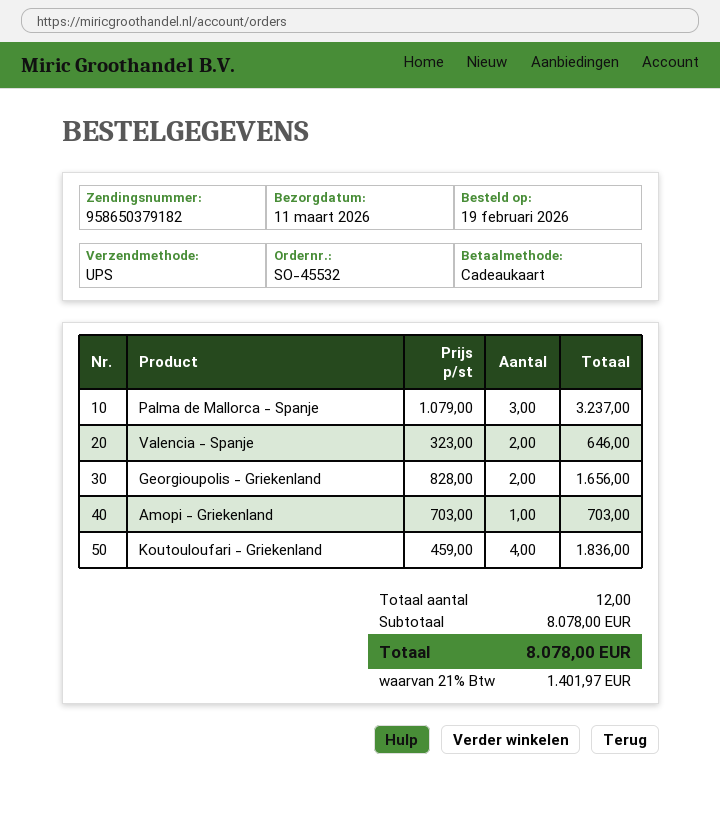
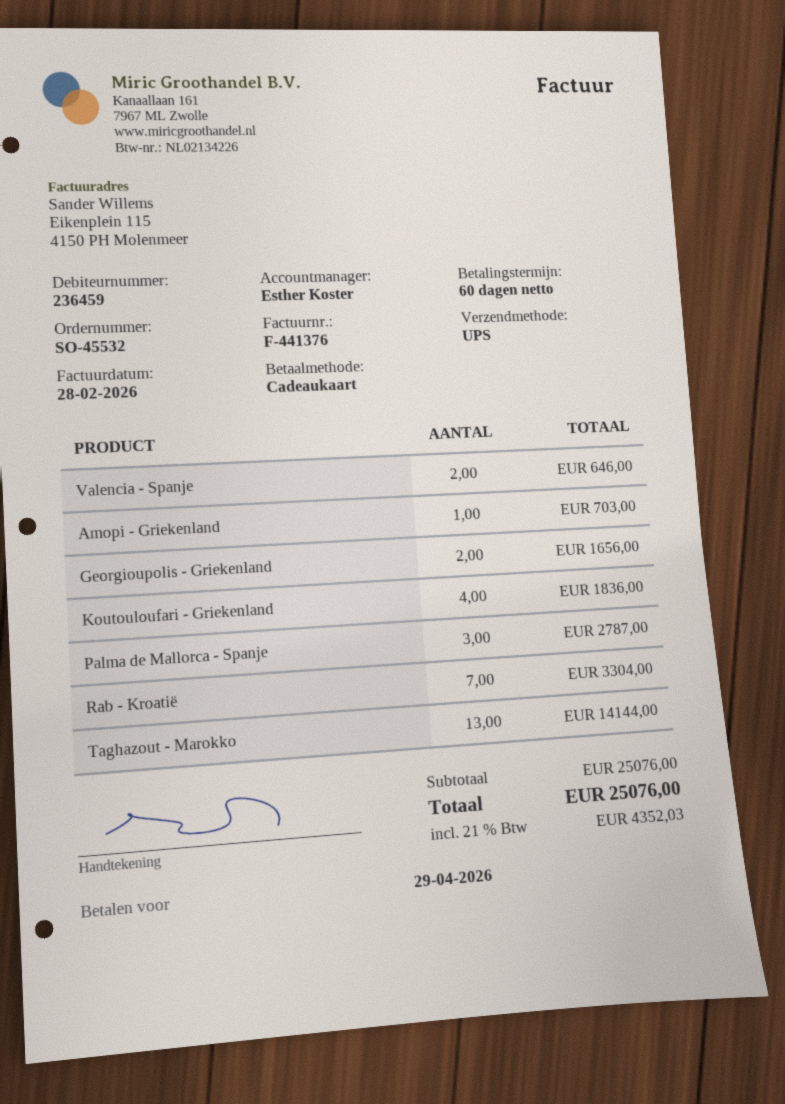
Palma de Mallorca - Spanje: 3 for 3237.00 -> 3 for 2787.00
Rab - Kroatië: none -> 7 for 3304.00
Taghazout - Marokko: none -> 13 for 14144.00
subtotal: 8078.00 -> 25076.00
tax: 21% = 1401.97 -> 21% = 4352.03
total: 8078.00 -> 25076.00

